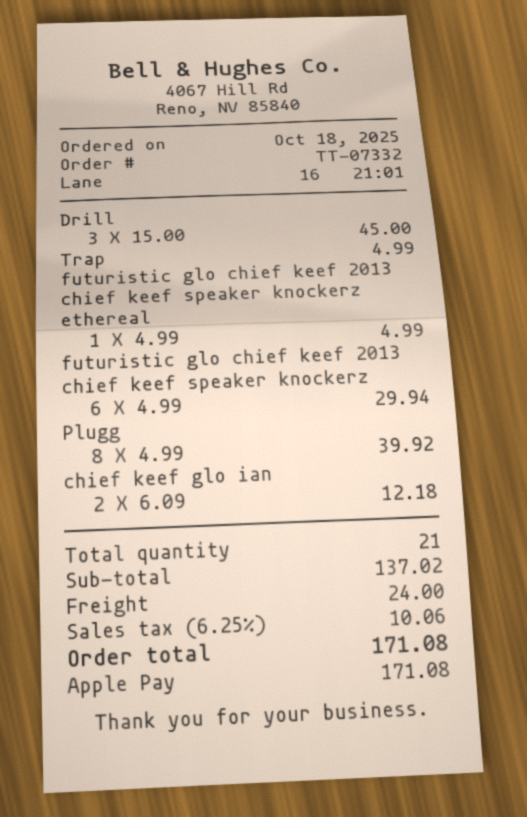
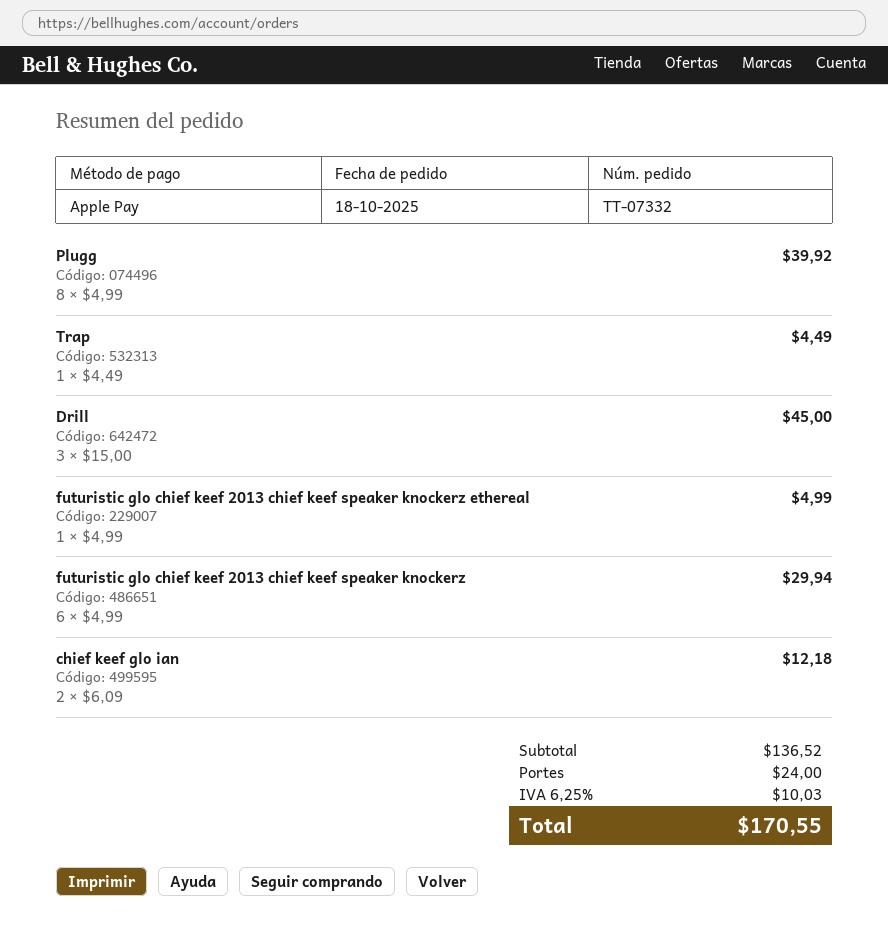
Trap: 1 x 4.99 = 4.99 -> 1 x 4.49 = 4.49
subtotal: 137.02 -> 136.52
tax: 6.25% = 10.06 -> 6.25% = 10.03
total: 171.08 -> 170.55

